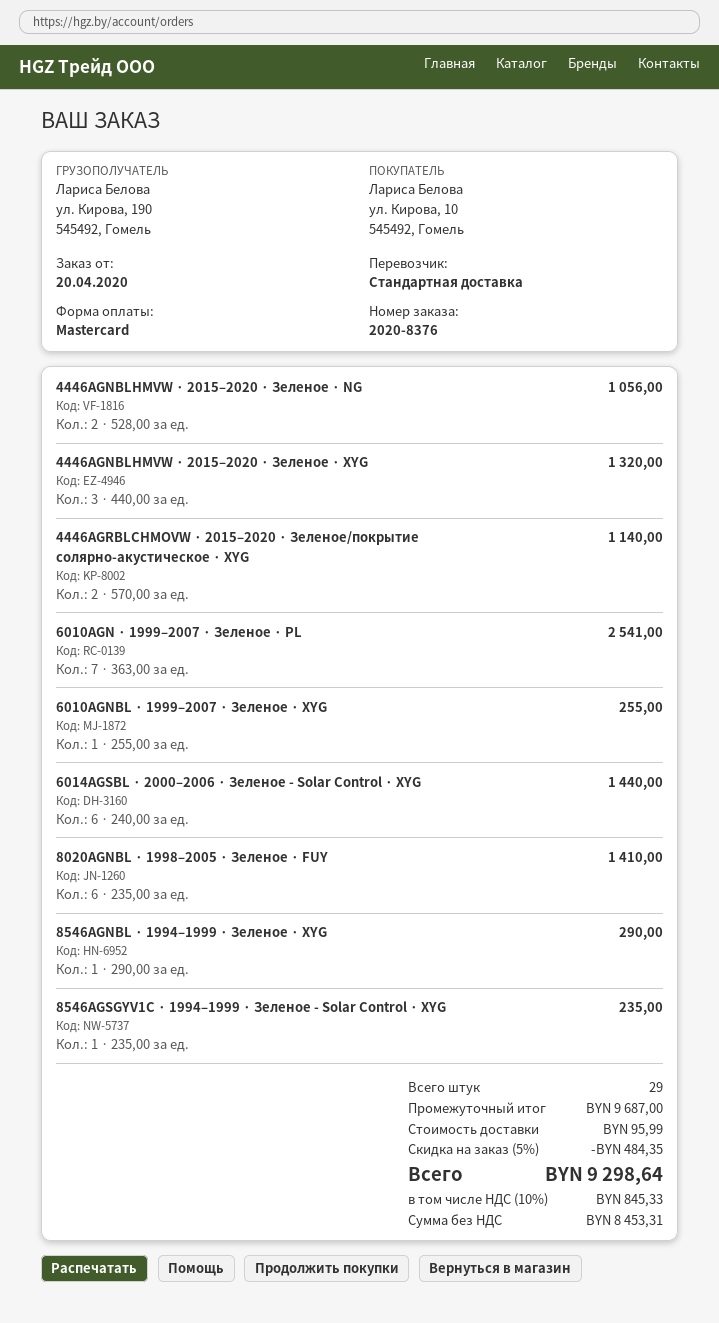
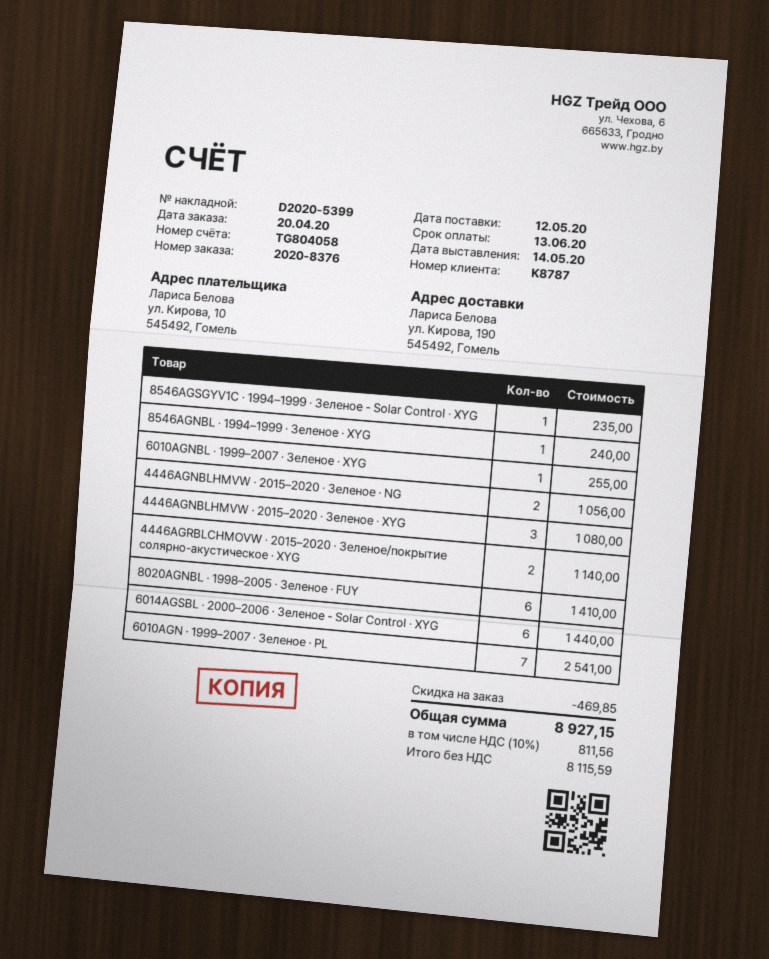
4446AGNBLHMVW · 2015–2020 · Зеленое · XYG: 3 for 1320.00 -> 3 for 1080.00
8546AGNBL · 1994–1999 · Зеленое · XYG: 1 for 290.00 -> 1 for 240.00
discount: 484.35 -> 469.85
shipping: 95.99 -> none
net: 8453.31 -> 8115.59
tax: 10% = 845.33 -> 10% = 811.56
total: 9298.64 -> 8927.15

